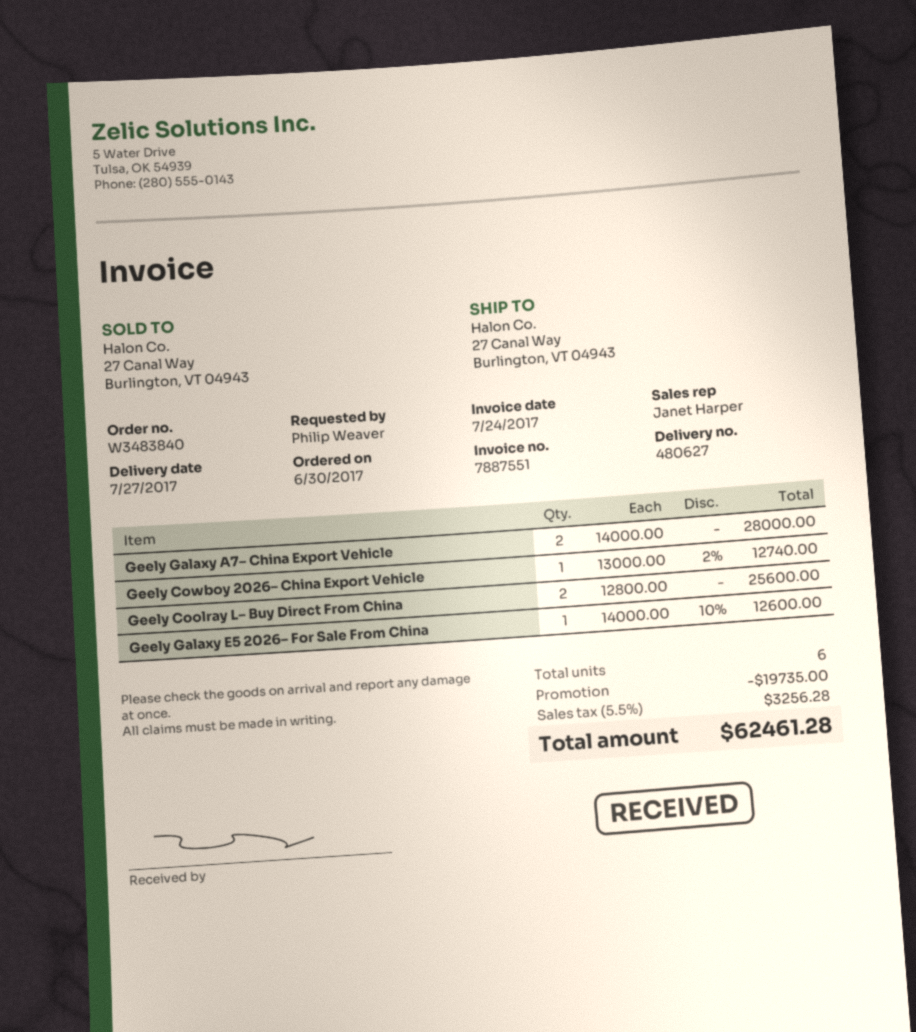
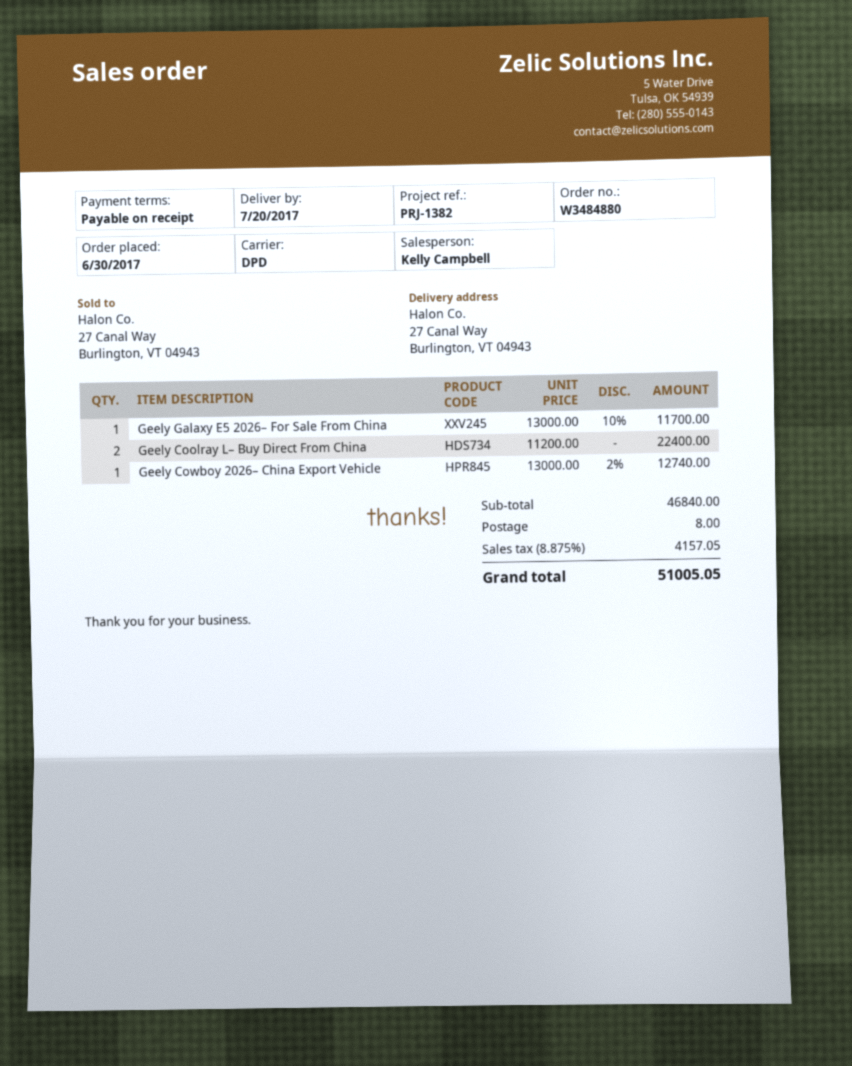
order number: W3483840 -> W3484880
delivery date: 2017-07-27 -> 2017-07-20
sales rep: Janet Harper -> Kelly Campbell
Geely Galaxy A7– China Export Vehicle: 2 x 14000.00 = 28000.00 -> none
Geely Coolray L– Buy Direct From China: 2 x 12800.00 = 25600.00 -> 2 x 11200.00 = 22400.00
Geely Galaxy E5 2026– For Sale From China: 1 x 14000.00 - 10% = 12600.00 -> 1 x 13000.00 - 10% = 11700.00
discount: 19735.00 -> none
shipping: none -> 8.00
tax: 5.5% = 3256.28 -> 8.875% = 4157.05
total: 62461.28 -> 51005.05

